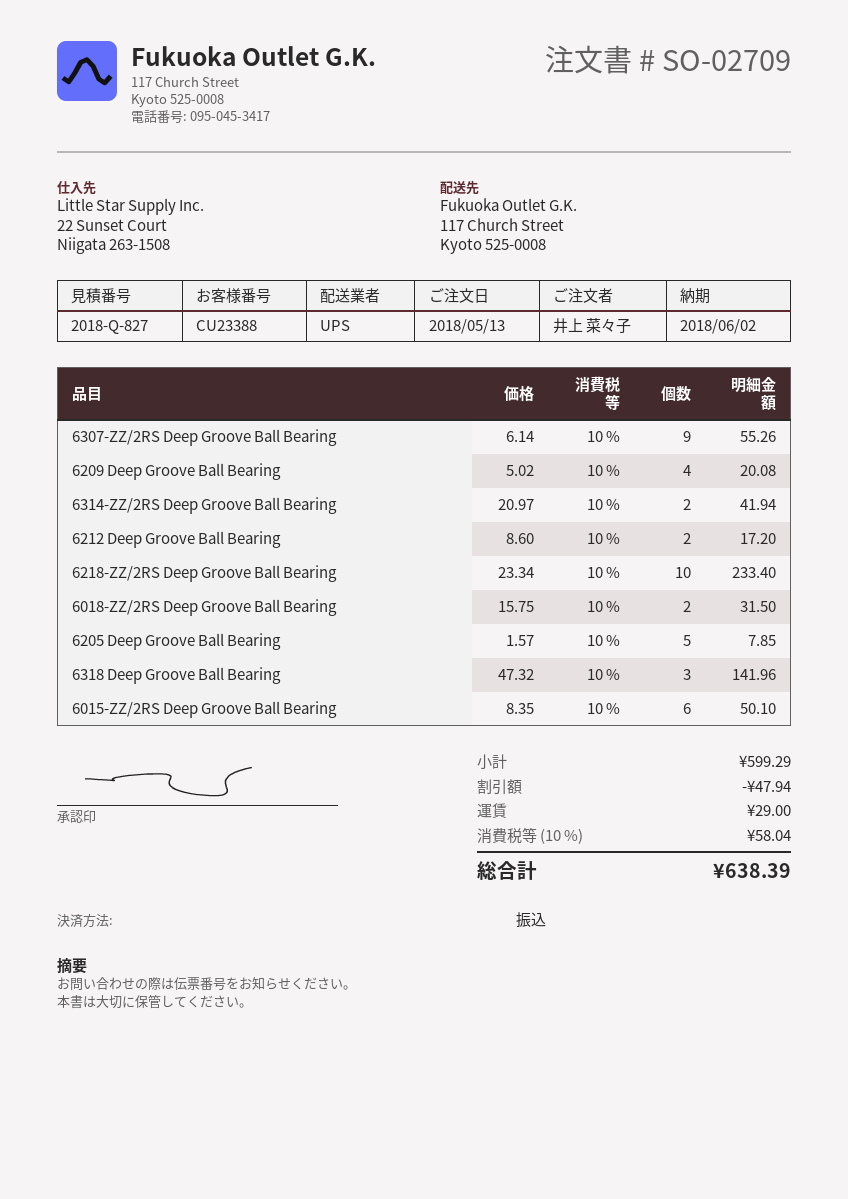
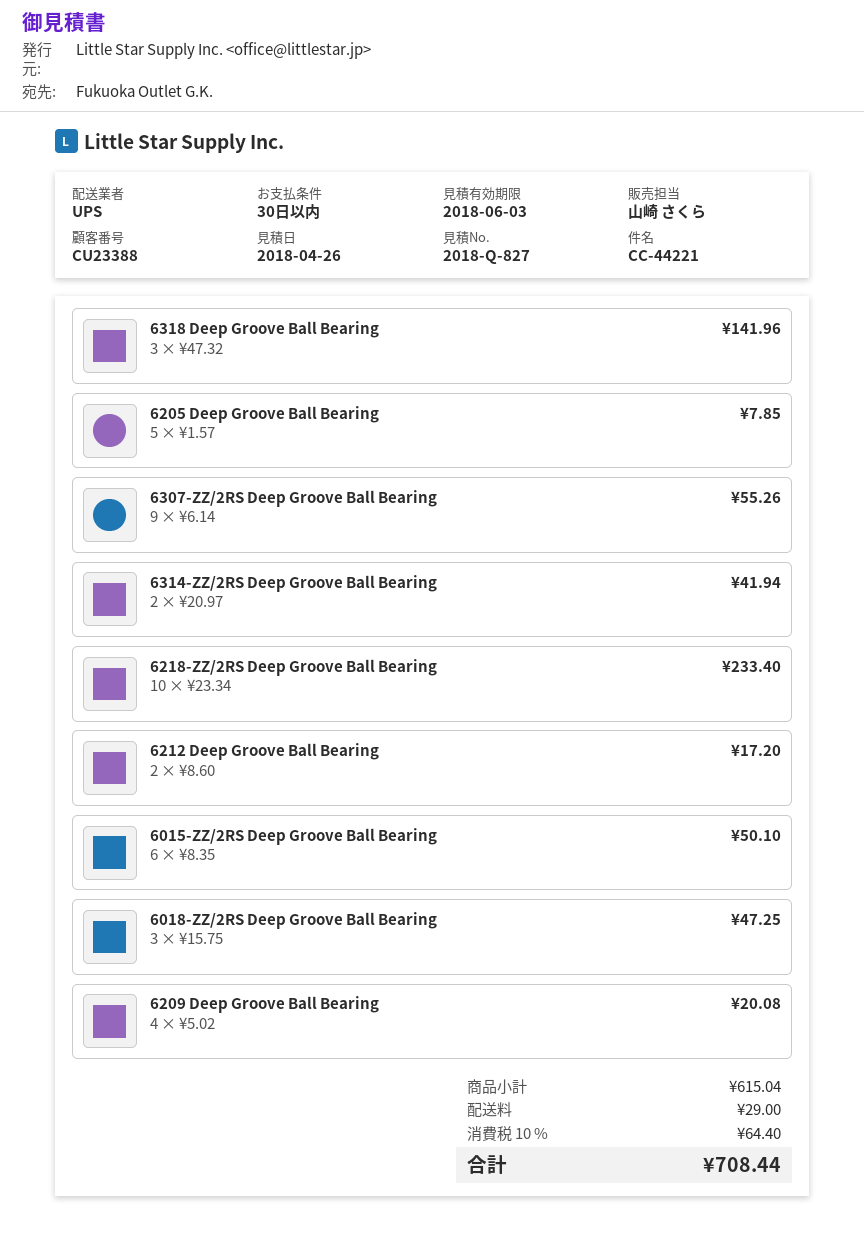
6018-ZZ/2RS Deep Groove Ball Bearing: 2 x 15.75 = 31.50 -> 3 x 15.75 = 47.25
subtotal: 599.29 -> 615.04
discount: 47.94 -> none
tax: 10% = 58.04 -> 10% = 64.40
total: 638.39 -> 708.44

